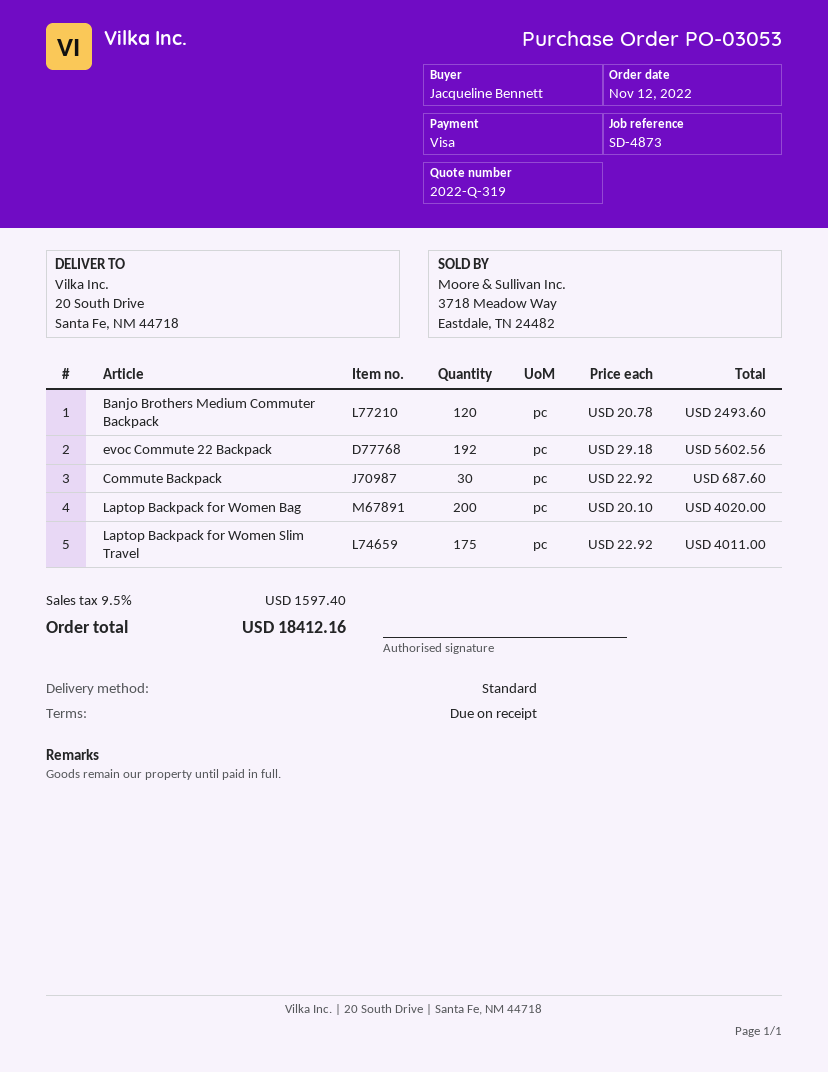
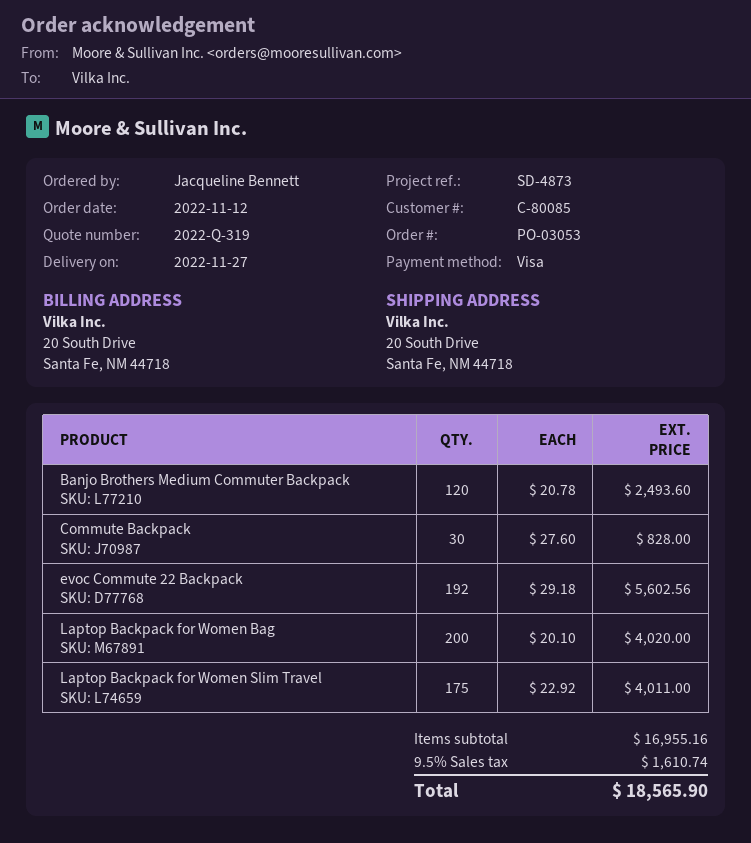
Commute Backpack: 30 x 22.92 = 687.60 -> 30 x 27.60 = 828.00
tax: 9.5% = 1597.40 -> 9.5% = 1610.74
total: 18412.16 -> 18565.90

